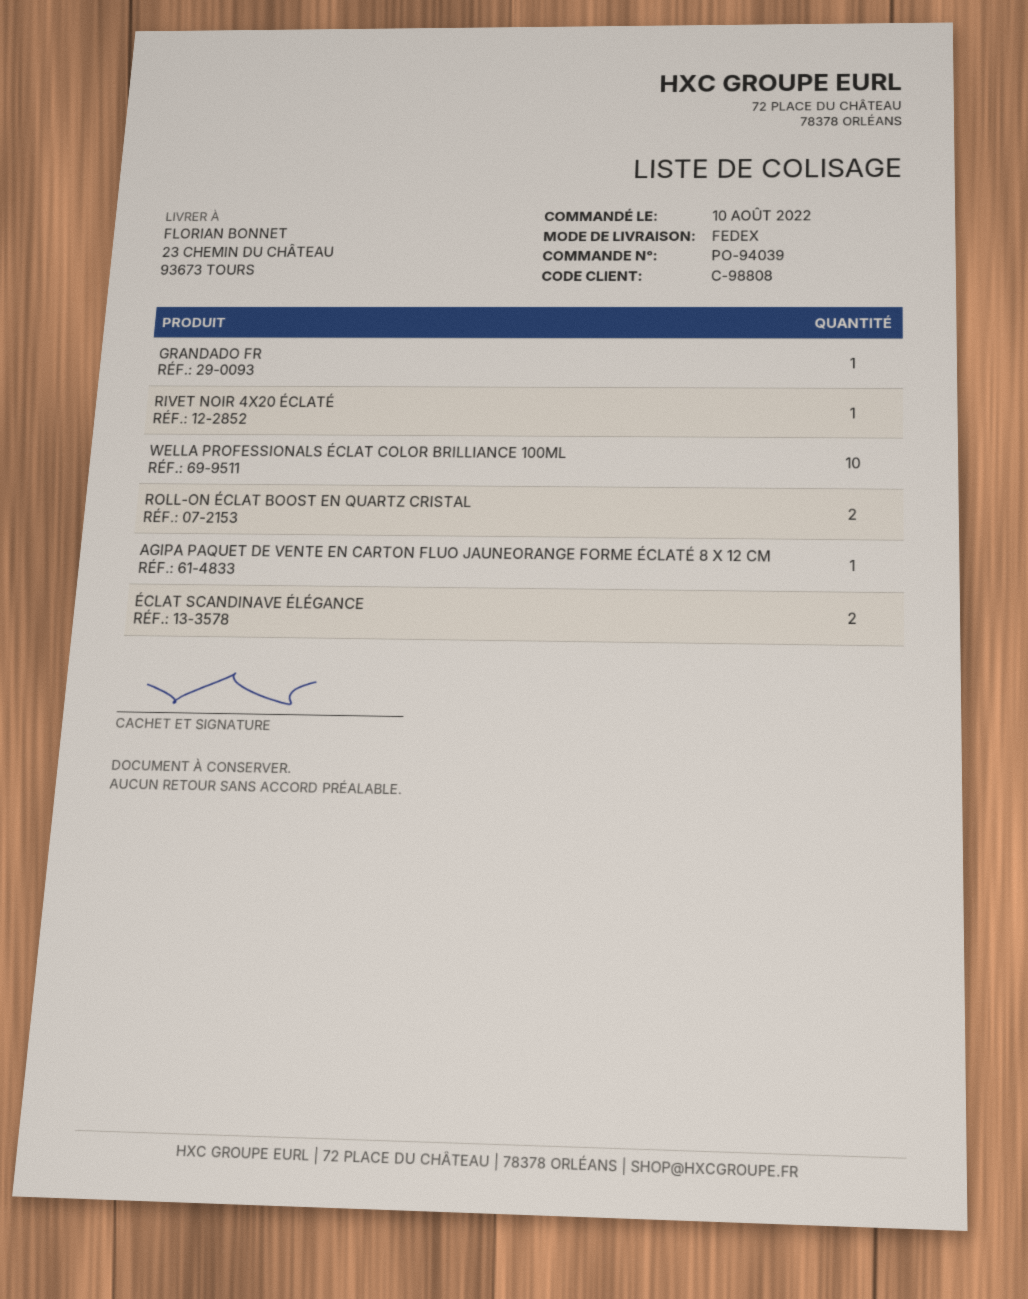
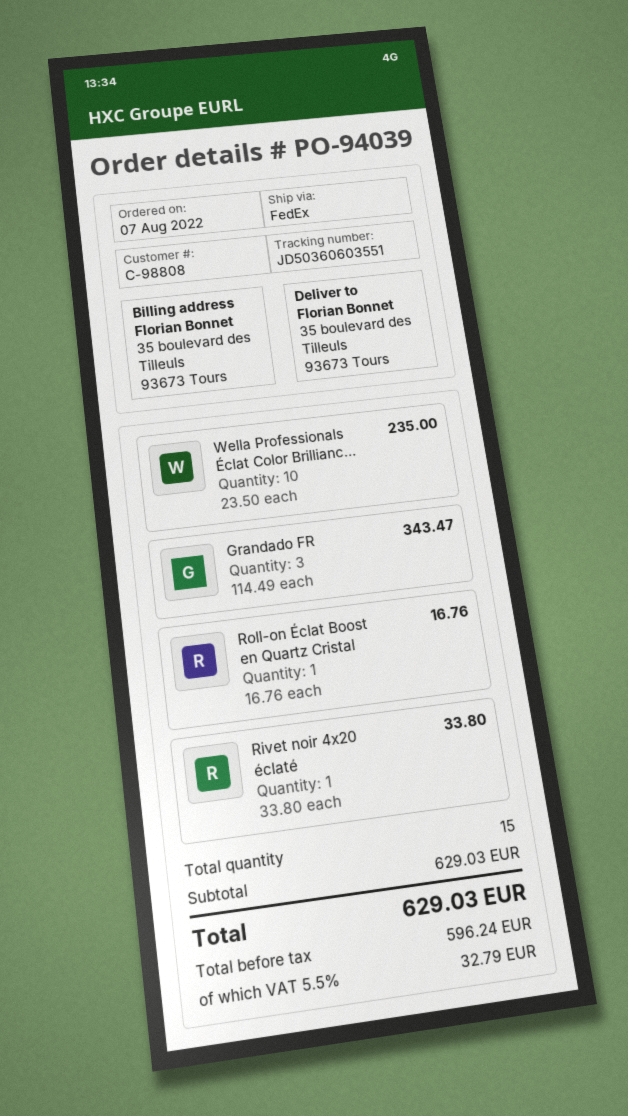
order date: 2022-08-10 -> 2022-08-07
ship to: 23 CHEMIN DU CHÂTEAU, 93673 TOURS -> 35 boulevard des Tilleuls, 93673 Tours
GRANDADO FR: 1 -> 3
ROLL-ON ÉCLAT BOOST EN QUARTZ CRISTAL: 2 -> 1
AGIPA PAQUET DE VENTE EN CARTON FLUO JAUNEORANGE FORME ÉCLATÉ 8 X 12 CM: 1 -> none
ÉCLAT SCANDINAVE ÉLÉGANCE: 2 -> none

